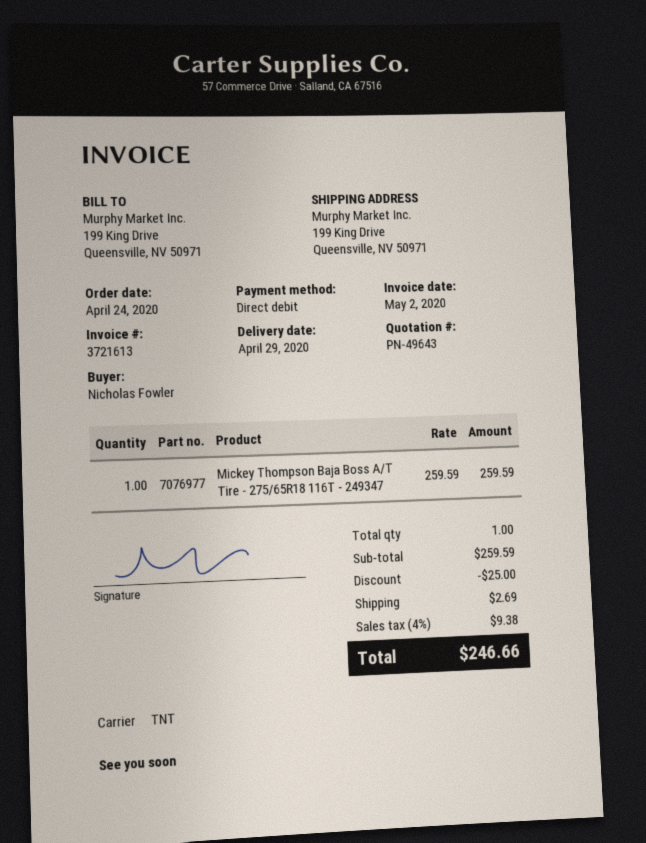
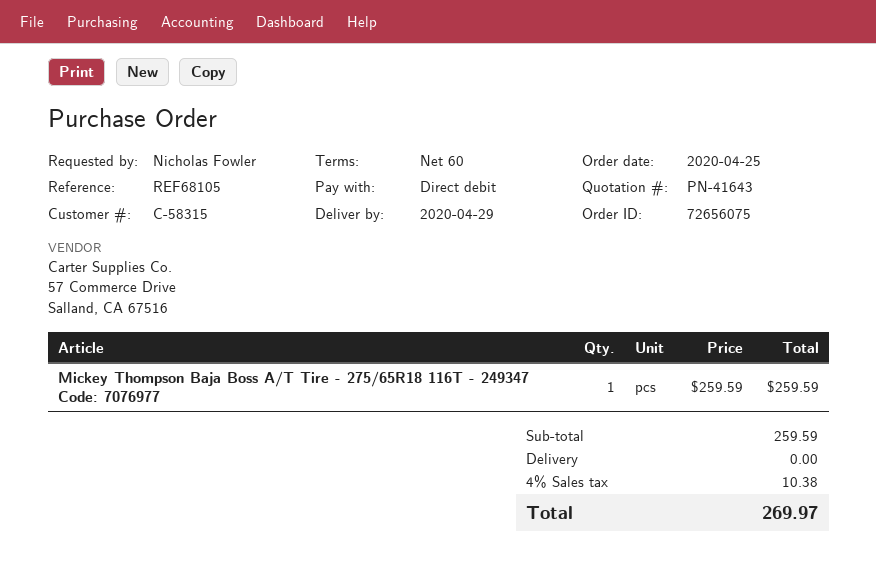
quote number: PN-49643 -> PN-41643
order date: 2020-04-24 -> 2020-04-25
discount: 25.00 -> none
shipping: 2.69 -> 0.00
tax: 4% = 9.38 -> 4% = 10.38
total: 246.66 -> 269.97

